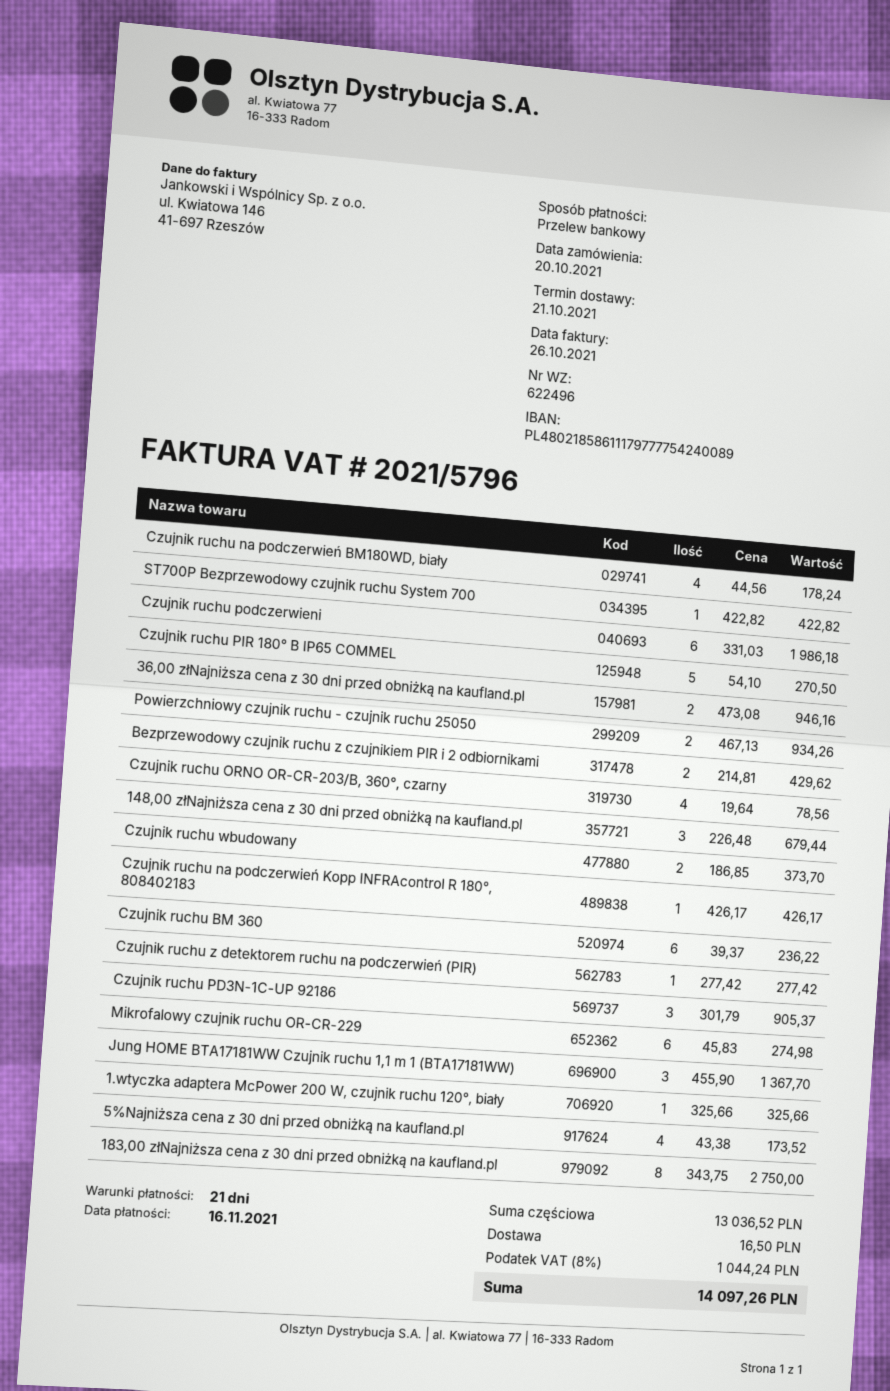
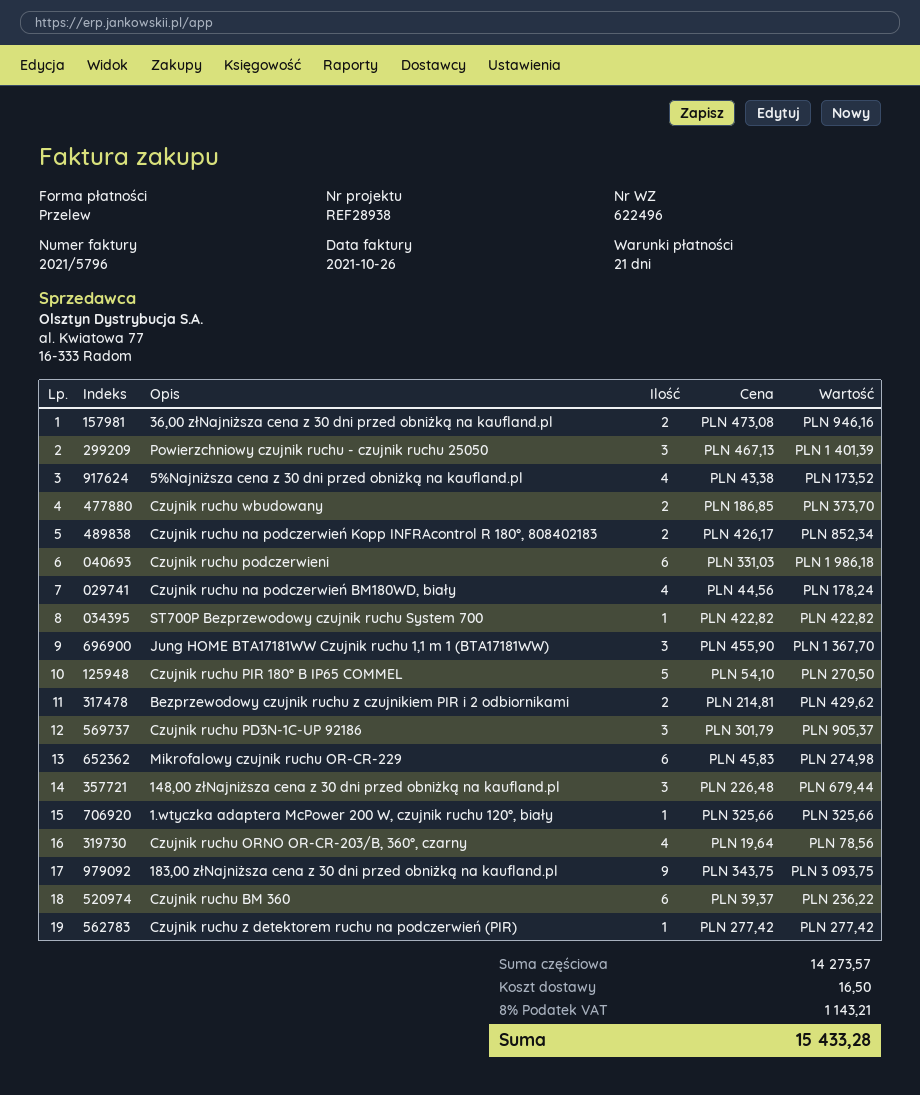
Powierzchniowy czujnik ruchu - czujnik ruchu 25050: 2 x 467.13 = 934.26 -> 3 x 467.13 = 1401.39
Czujnik ruchu na podczerwień Kopp INFRAcontrol R 180°, 808402183: 1 x 426.17 = 426.17 -> 2 x 426.17 = 852.34
183,00 złNajniższa cena z 30 dni przed obniżką na kaufland.pl: 8 x 343.75 = 2750.00 -> 9 x 343.75 = 3093.75
subtotal: 13036.52 -> 14273.57
tax: 8% = 1044.24 -> 8% = 1143.21
total: 14097.26 -> 15433.28

